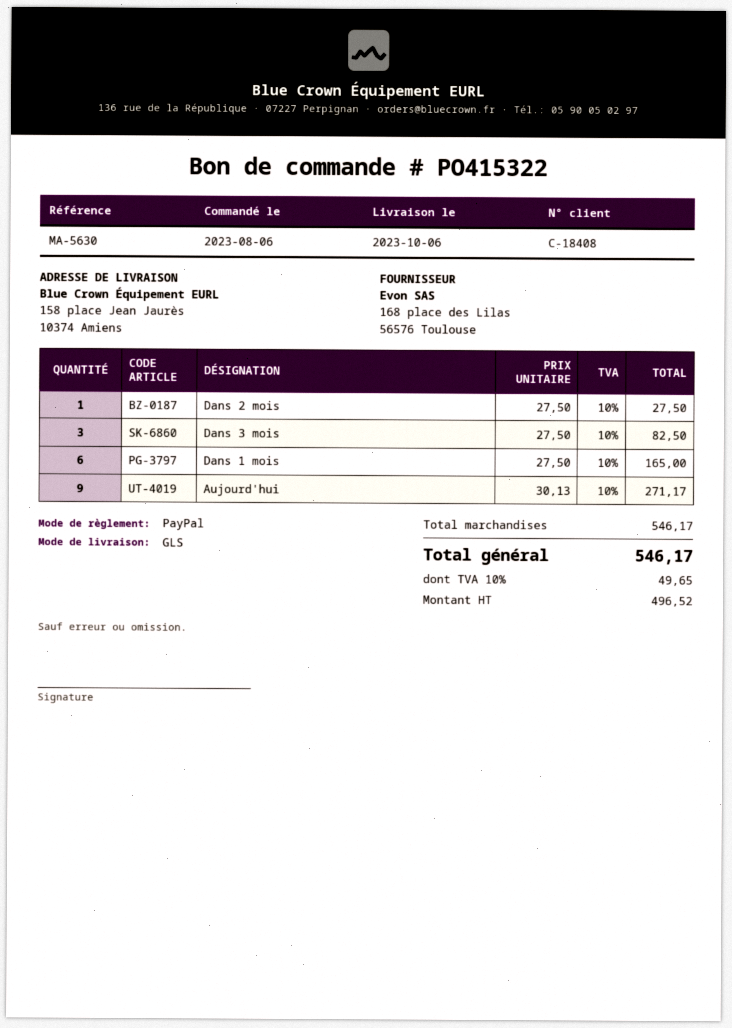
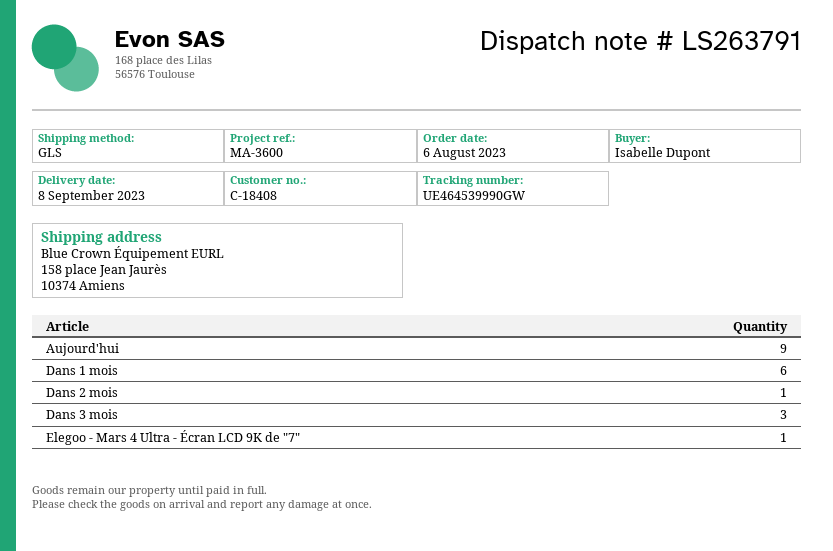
delivery date: 2023-10-06 -> 2023-09-08
reference: MA-5630 -> MA-3600
Elegoo - Mars 4 Ultra - Écran LCD 9K de "7": none -> 1

